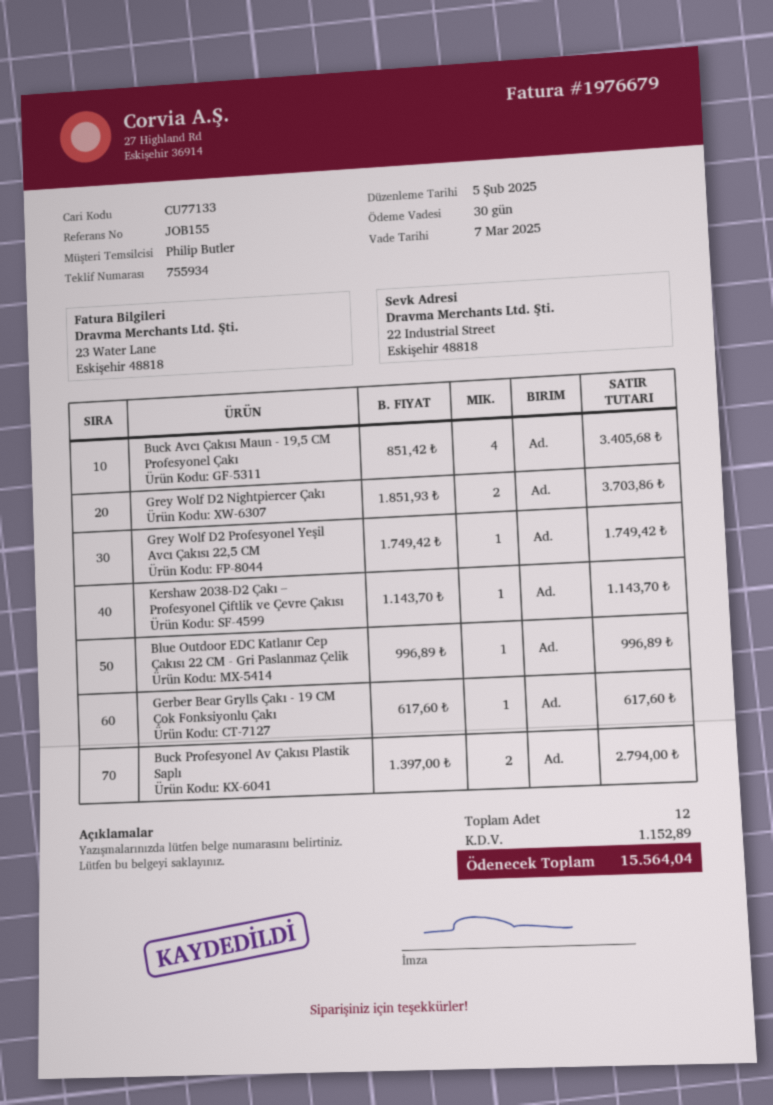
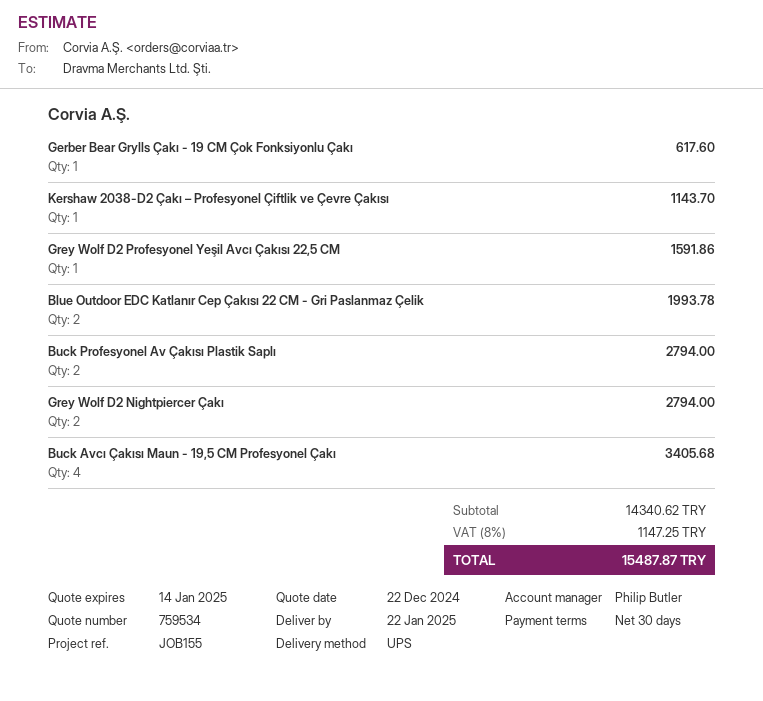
quote number: 755934 -> 759534
Grey Wolf D2 Nightpiercer Çakı: 2 for 3703.86 -> 2 for 2794.00
Grey Wolf D2 Profesyonel Yeşil Avcı Çakısı 22,5 CM: 1 for 1749.42 -> 1 for 1591.86
Blue Outdoor EDC Katlanır Cep Çakısı 22 CM - Gri Paslanmaz Çelik: 1 for 996.89 -> 2 for 1993.78
tax: 1152.89 -> 1147.25
total: 15564.04 -> 15487.87

